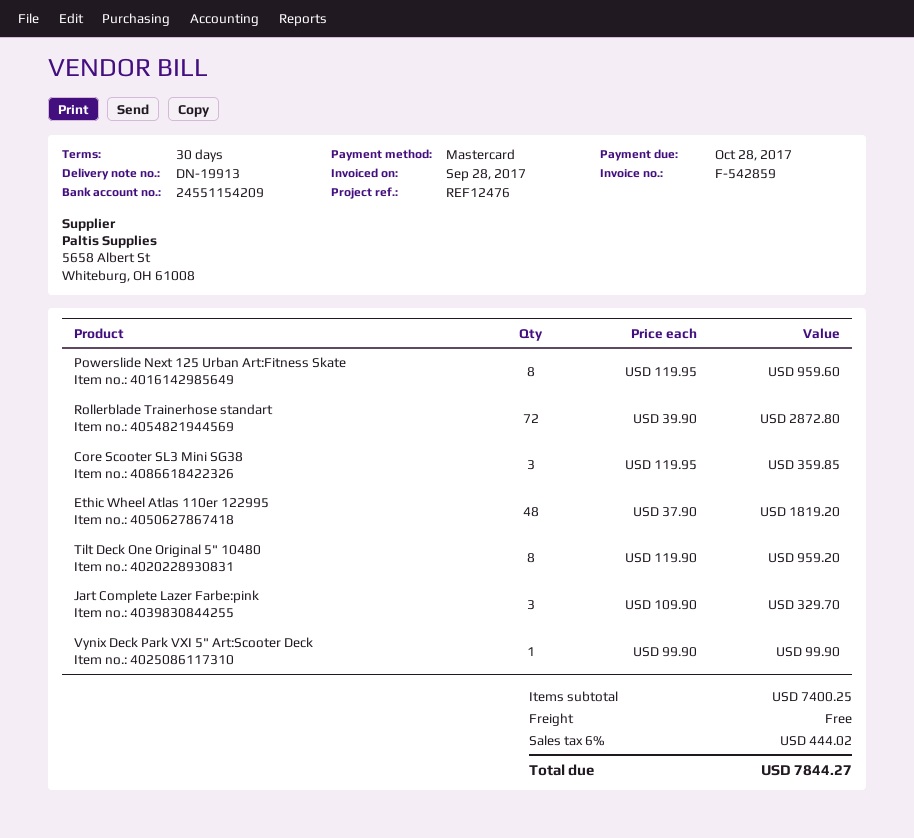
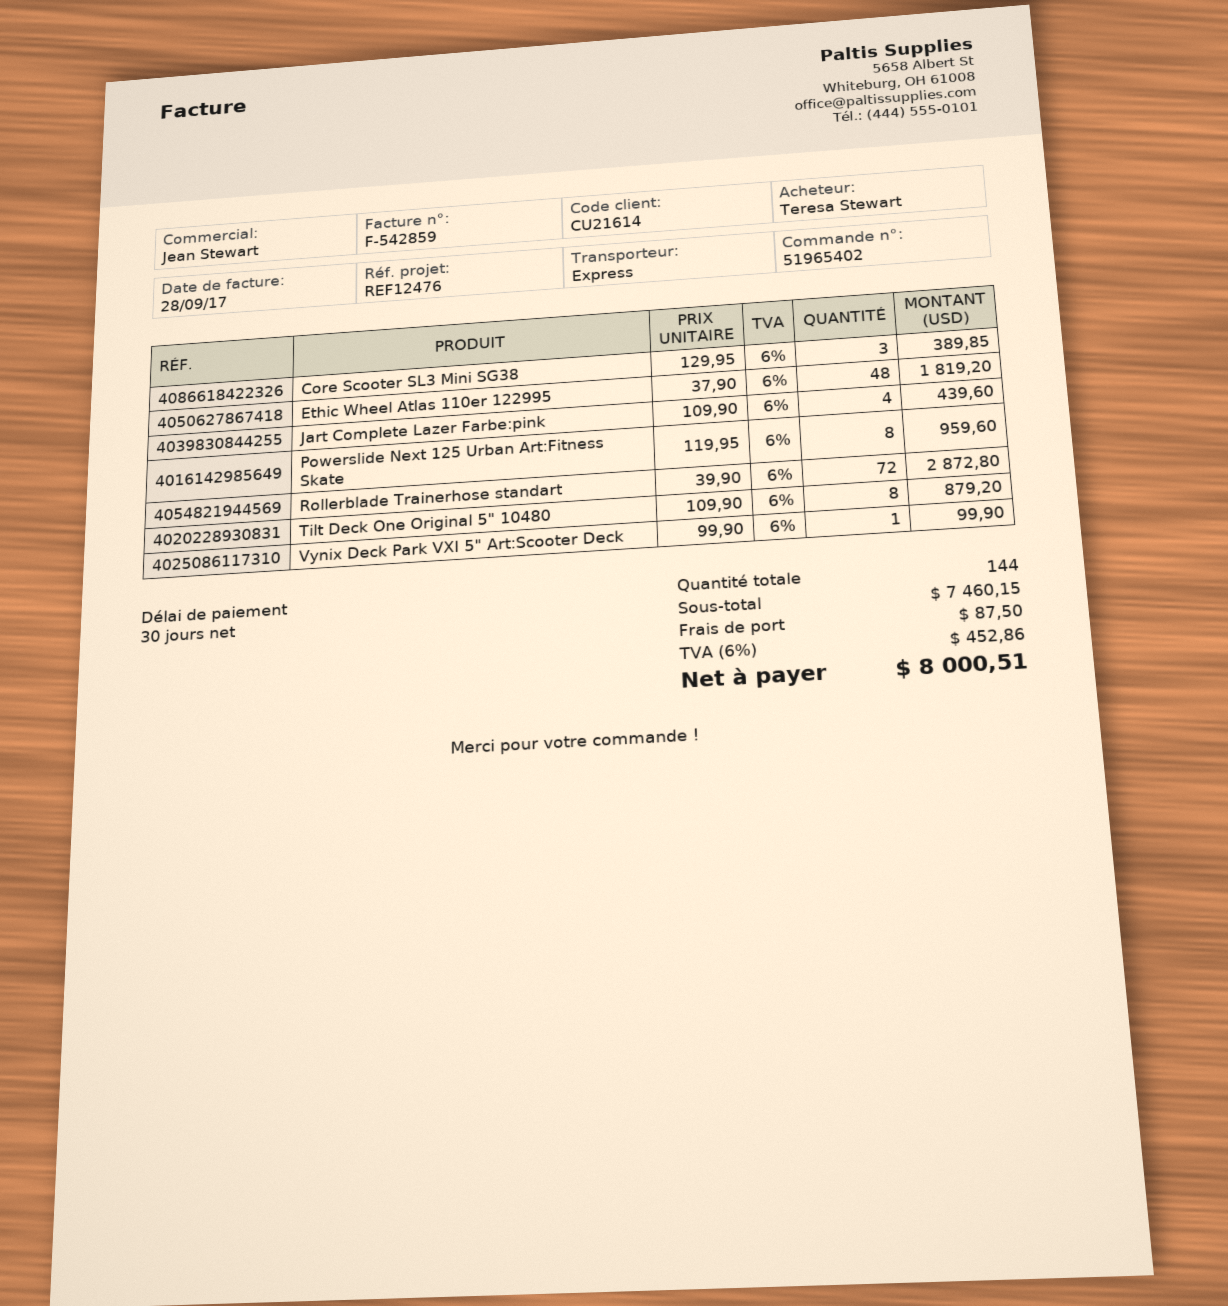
Core Scooter SL3 Mini SG38: 3 x 119.95 = 359.85 -> 3 x 129.95 = 389.85
Tilt Deck One Original 5" 10480: 8 x 119.90 = 959.20 -> 8 x 109.90 = 879.20
Jart Complete Lazer Farbe:pink: 3 x 109.90 = 329.70 -> 4 x 109.90 = 439.60
subtotal: 7400.25 -> 7460.15
shipping: 0.00 -> 87.50
tax: 6% = 444.02 -> 6% = 452.86
total: 7844.27 -> 8000.51

